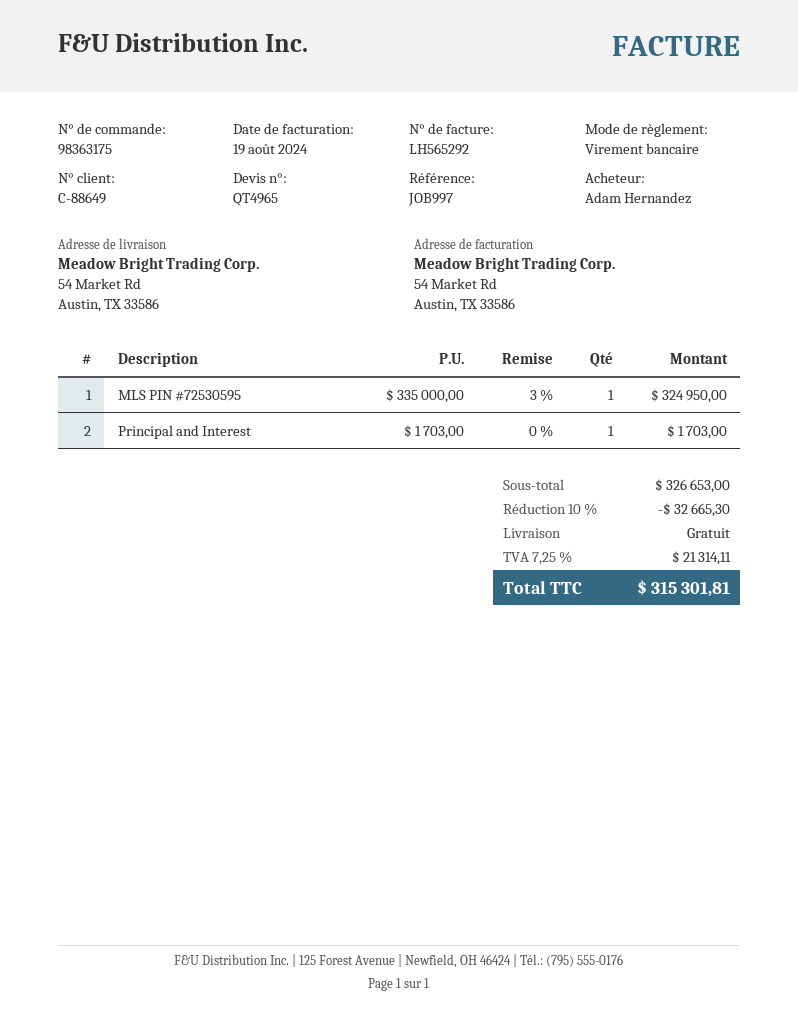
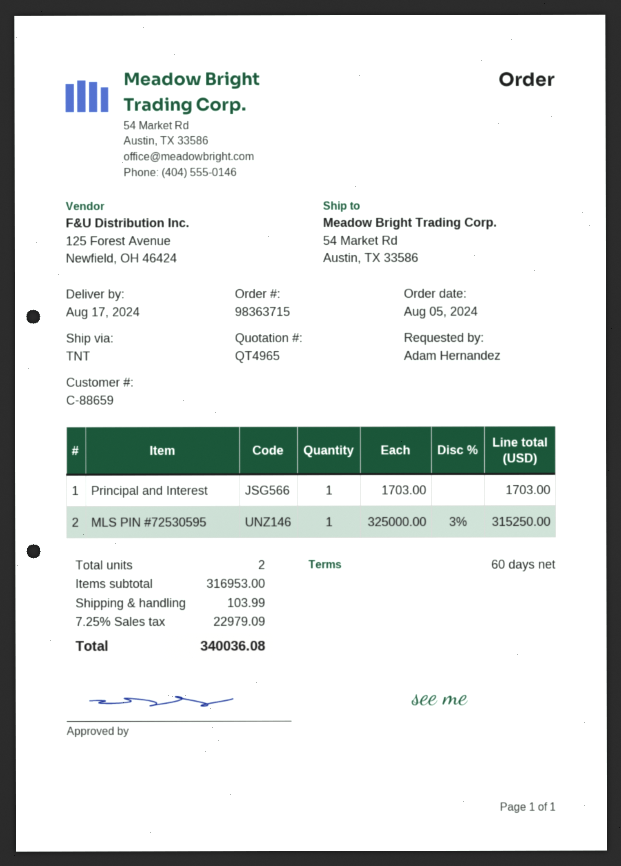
order number: 98363175 -> 98363715
customer number: C-88649 -> C-88659
MLS PIN #72530595: 1 x 335000.00 - 3% = 324950.00 -> 1 x 325000.00 - 3% = 315250.00
subtotal: 326653.00 -> 316953.00
discount: 10% = 32665.30 -> none
shipping: 0.00 -> 103.99
tax: 7.25% = 21314.11 -> 7.25% = 22979.09
total: 315301.81 -> 340036.08

